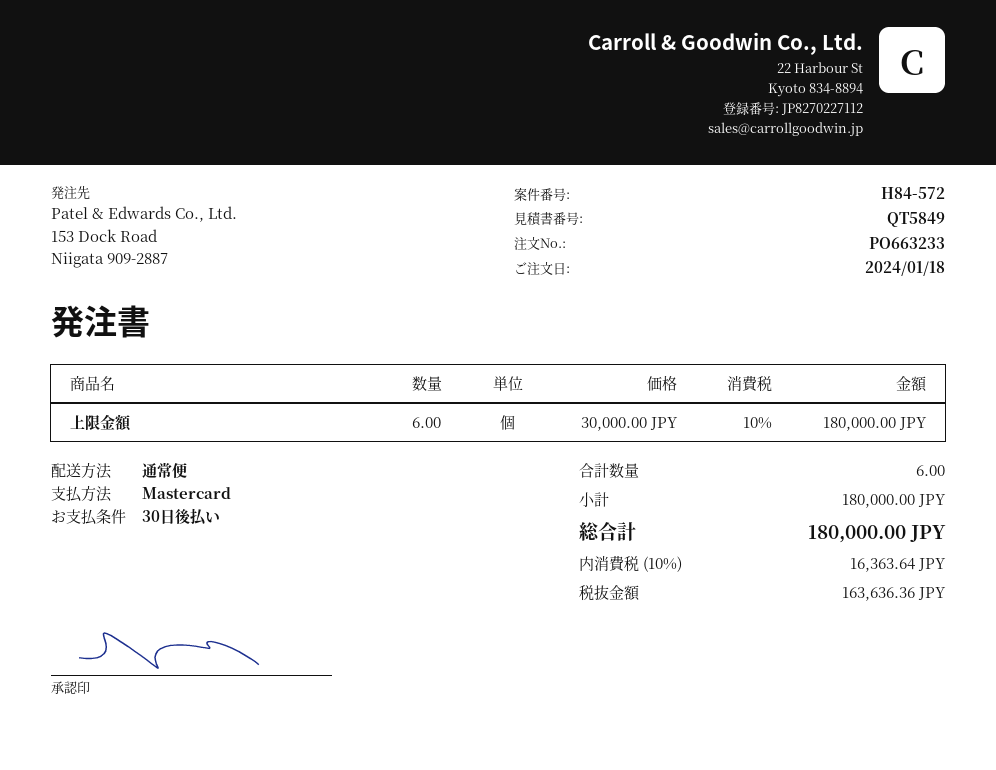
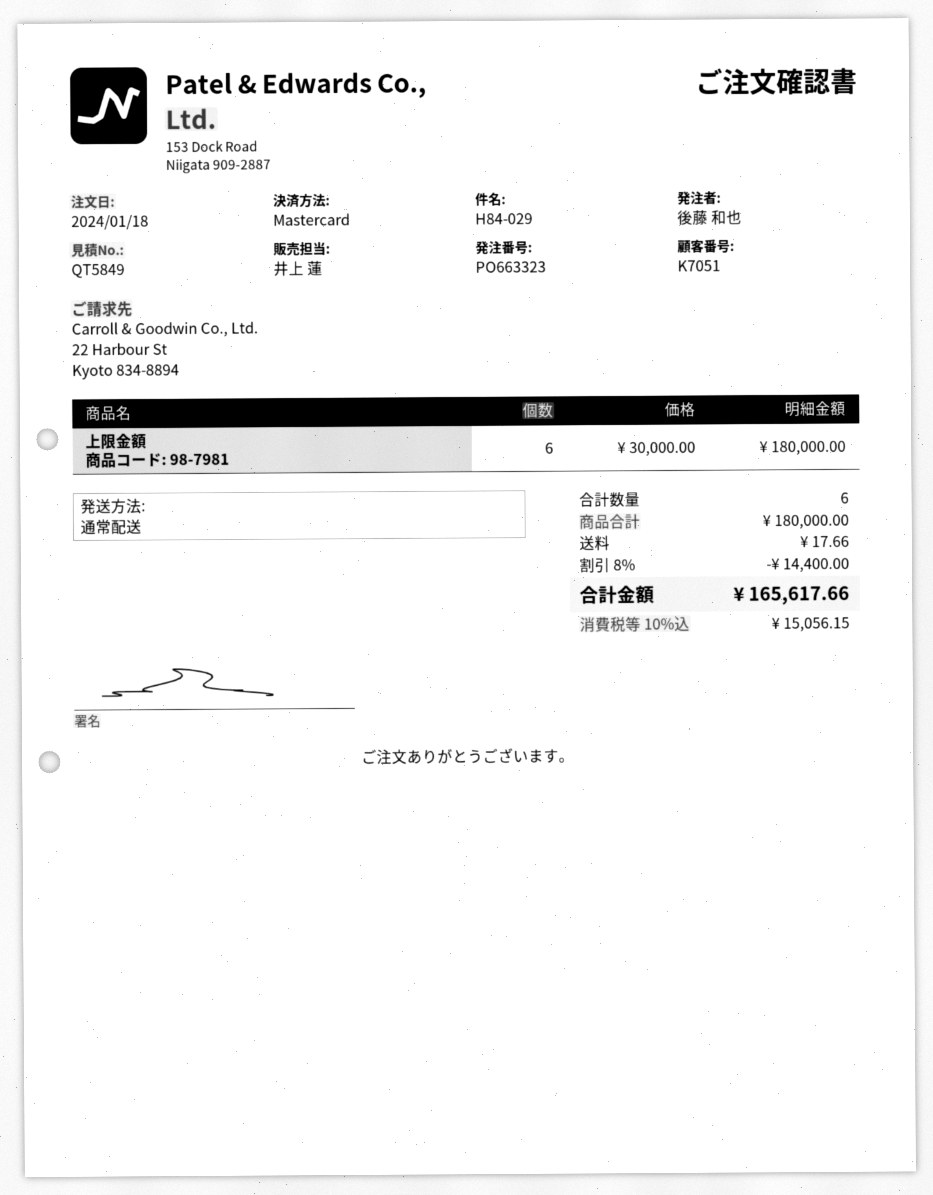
order number: PO663233 -> PO663323
reference: H84-572 -> H84-029
discount: none -> 8% = 14400.00
shipping: none -> 17.66
tax: 10% = 16363.64 -> 10% = 15056.15
total: 180000.00 -> 165617.66

